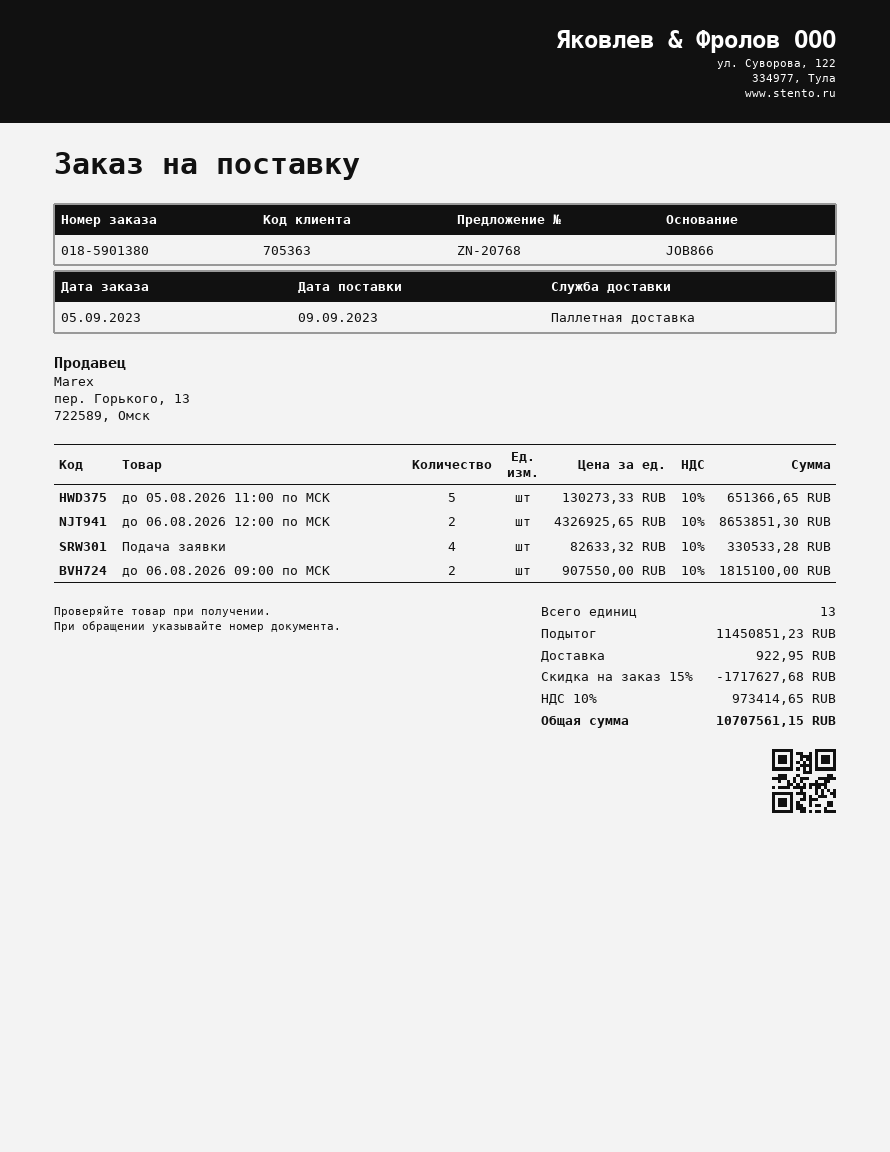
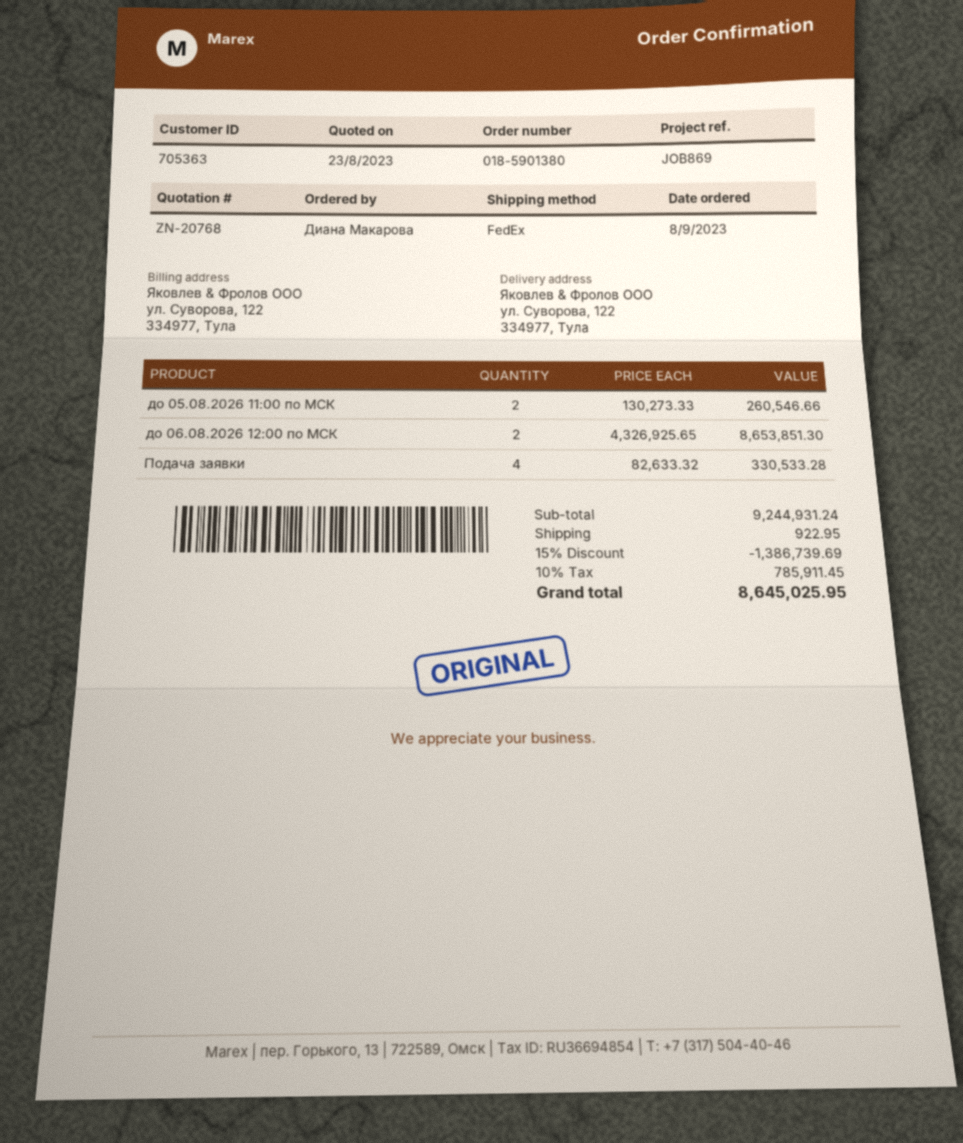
order date: 2023-09-05 -> 2023-09-08
reference: JOB866 -> JOB869
shipping method: pallet freight -> FedEx
до 05.08.2026 11:00 по МСК: 5 x 130273.33 = 651366.65 -> 2 x 130273.33 = 260546.66
до 06.08.2026 09:00 по МСК: 2 x 907550.00 = 1815100.00 -> none
subtotal: 11450851.23 -> 9244931.24
discount: 15% = 1717627.68 -> 15% = 1386739.69
tax: 10% = 973414.65 -> 10% = 785911.45
total: 10707561.15 -> 8645025.95

